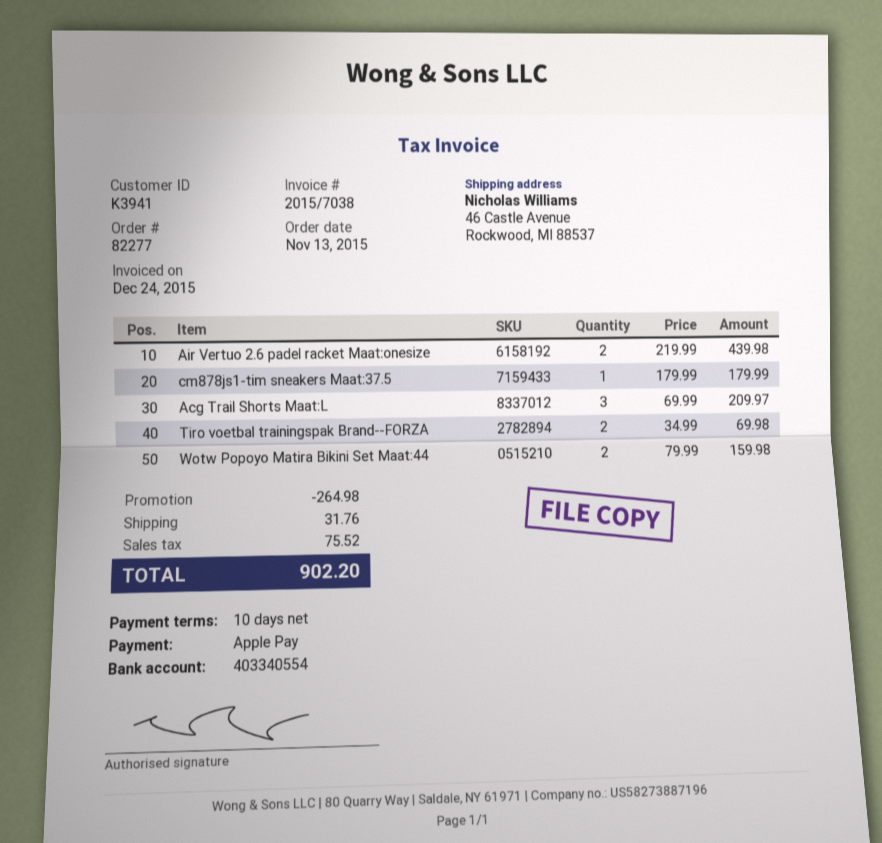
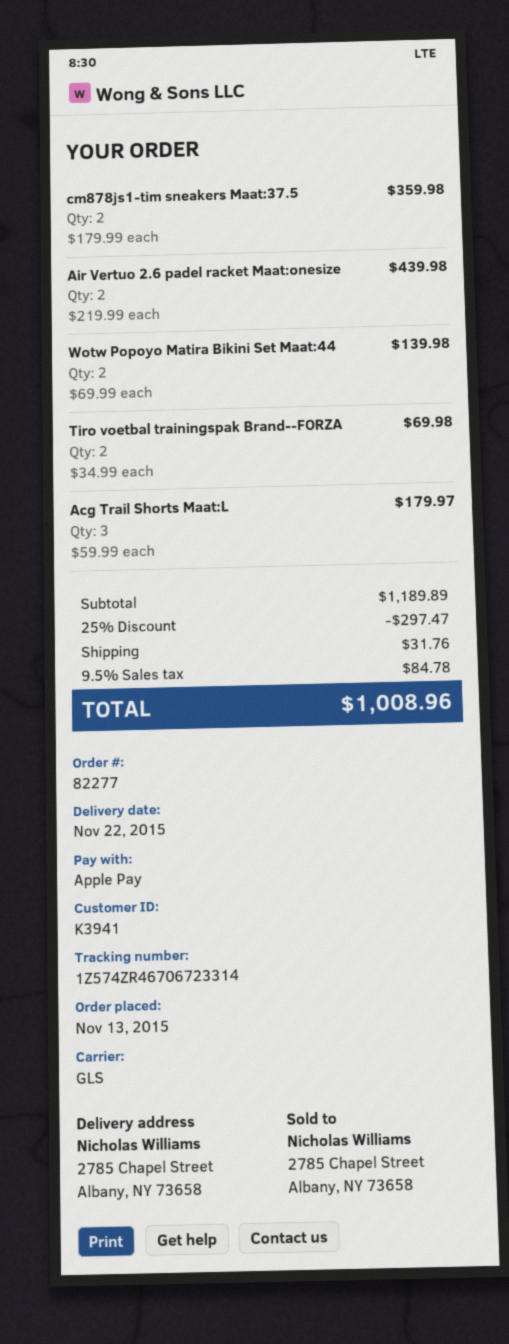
ship to: 46 Castle Avenue, Rockwood, MI 88537 -> 2785 Chapel Street, Albany, NY 73658
cm878js1-tim sneakers Maat:37.5: 1 x 179.99 = 179.99 -> 2 x 179.99 = 359.98
Acg Trail Shorts Maat:L: 3 x 69.99 = 209.97 -> 3 x 59.99 = 179.97
Wotw Popoyo Matira Bikini Set Maat:44: 2 x 79.99 = 159.98 -> 2 x 69.99 = 139.98
discount: 264.98 -> 297.47
tax: 75.52 -> 84.78
total: 902.20 -> 1008.96

